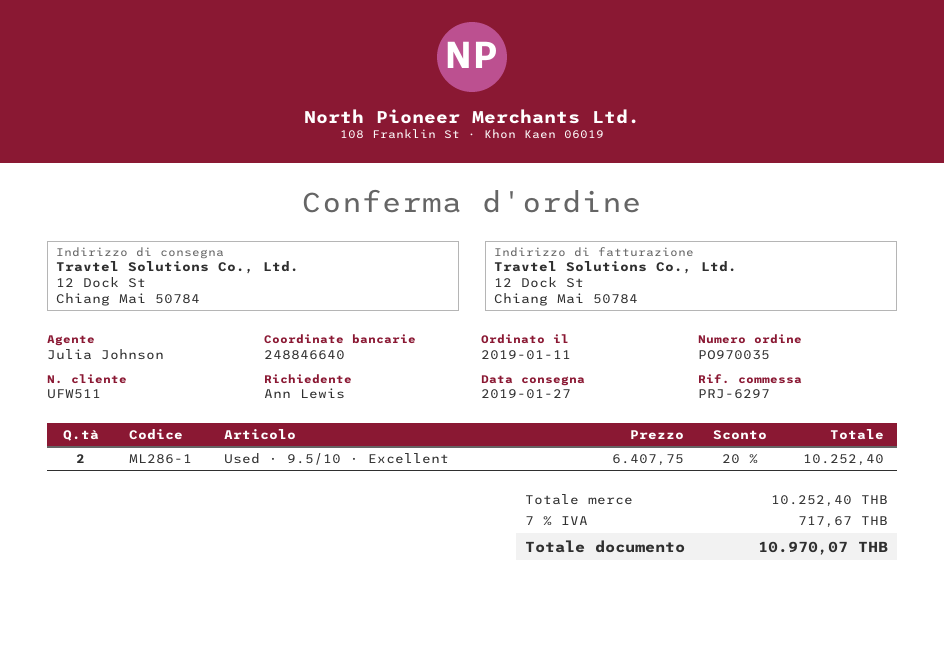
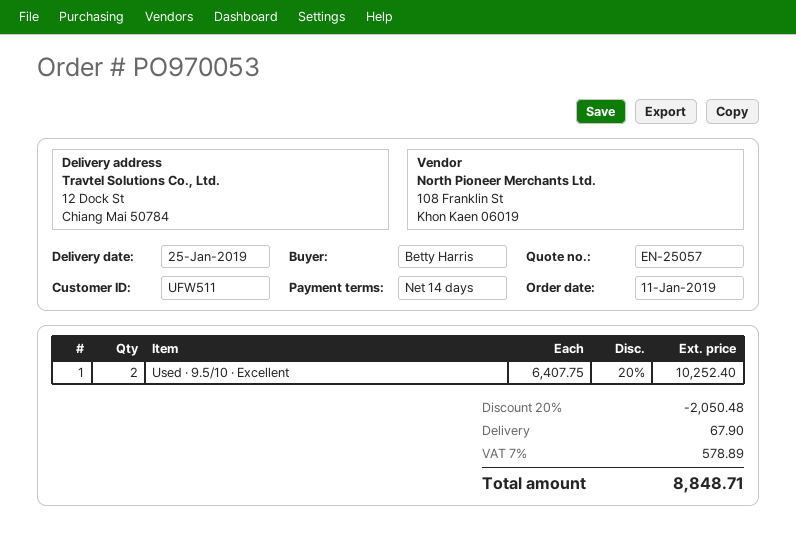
order number: PO970035 -> PO970053
delivery date: 2019-01-27 -> 2019-01-25
ordered by: Ann Lewis -> Betty Harris
discount: none -> 20% = 2050.48
shipping: none -> 67.90
tax: 7% = 717.67 -> 7% = 578.89
total: 10970.07 -> 8848.71

